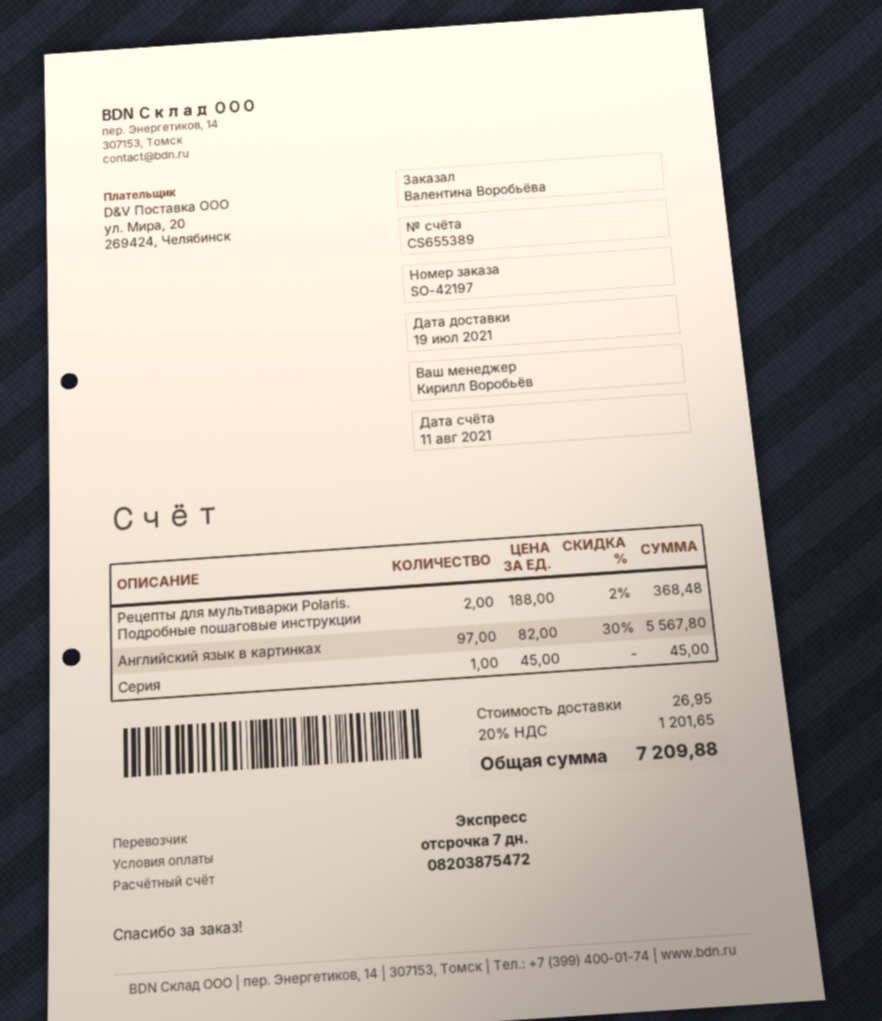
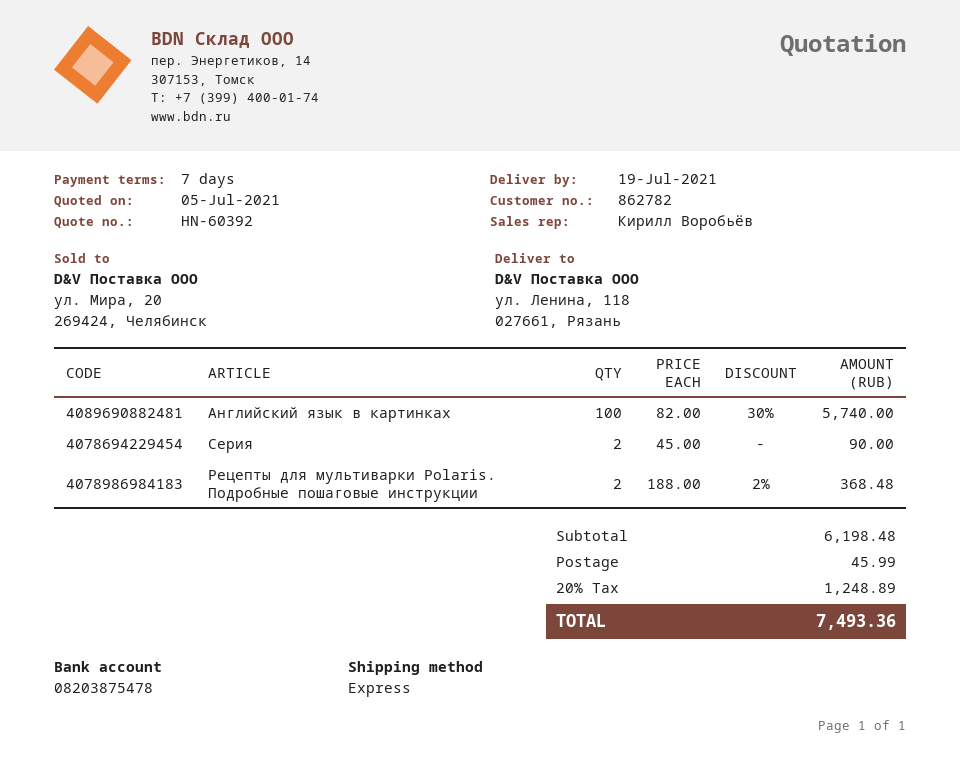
bank account: 08203875472 -> 08203875478
Английский язык в картинках: 97 x 82.00 - 30% = 5567.80 -> 100 x 82.00 - 30% = 5740.00
Серия: 1 x 45.00 = 45.00 -> 2 x 45.00 = 90.00
shipping: 26.95 -> 45.99
tax: 20% = 1201.65 -> 20% = 1248.89
total: 7209.88 -> 7493.36

